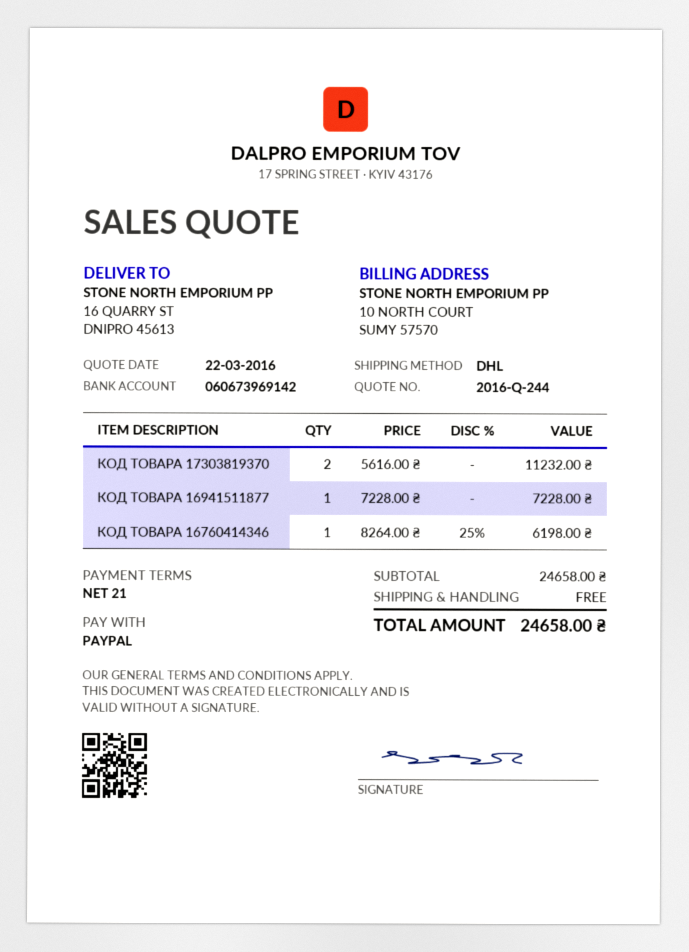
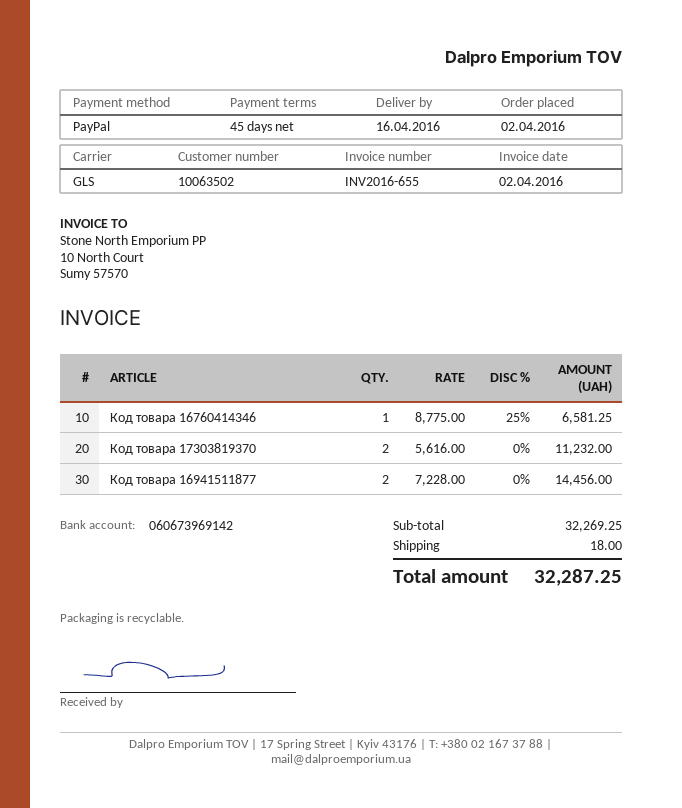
payment terms: 21 days -> 45 days
shipping method: DHL -> GLS
КОД ТОВАРА 16941511877: 1 x 7228.00 = 7228.00 -> 2 x 7228.00 = 14456.00
КОД ТОВАРА 16760414346: 1 x 8264.00 - 25% = 6198.00 -> 1 x 8775.00 - 25% = 6581.25
subtotal: 24658.00 -> 32269.25
shipping: 0.00 -> 18.00
total: 24658.00 -> 32287.25

